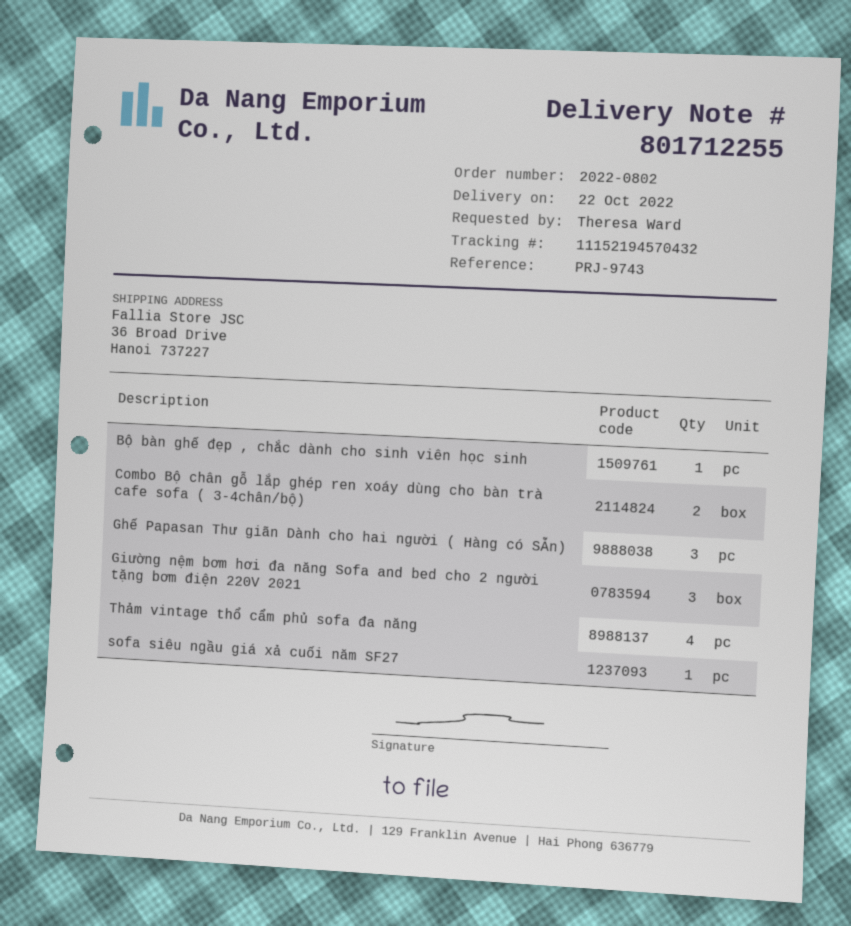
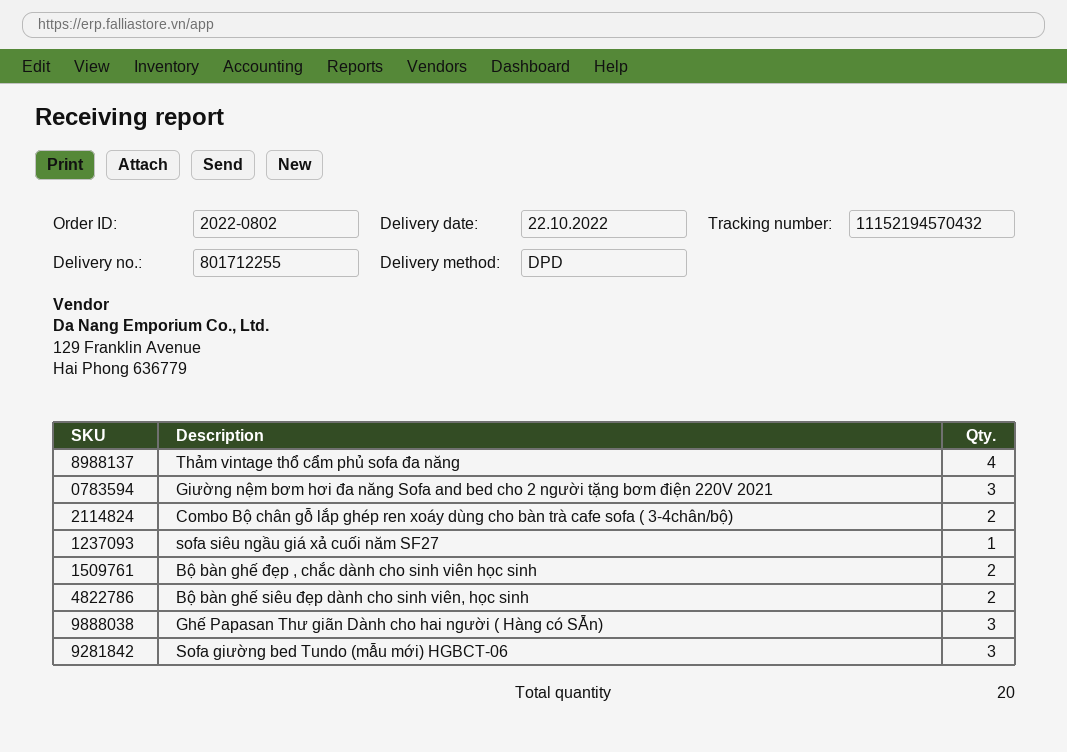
Bộ bàn ghế đẹp , chắc dành cho sinh viên học sinh: 1 -> 2
Bộ bàn ghế siêu đẹp dành cho sinh viên, học sinh: none -> 2
Sofa giường bed Tundo (mẫu mới) HGBCT-06: none -> 3

